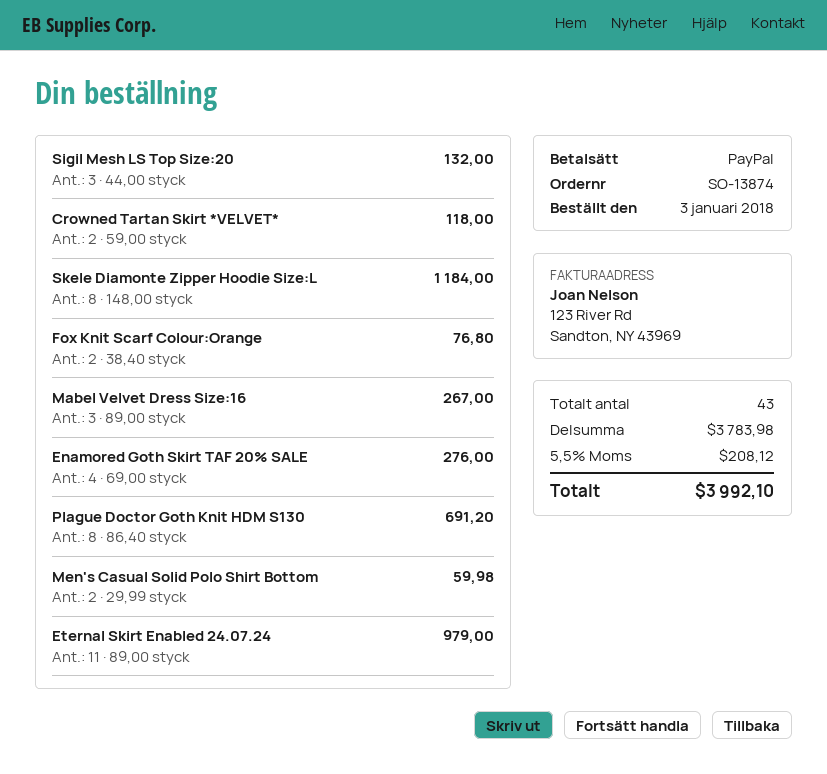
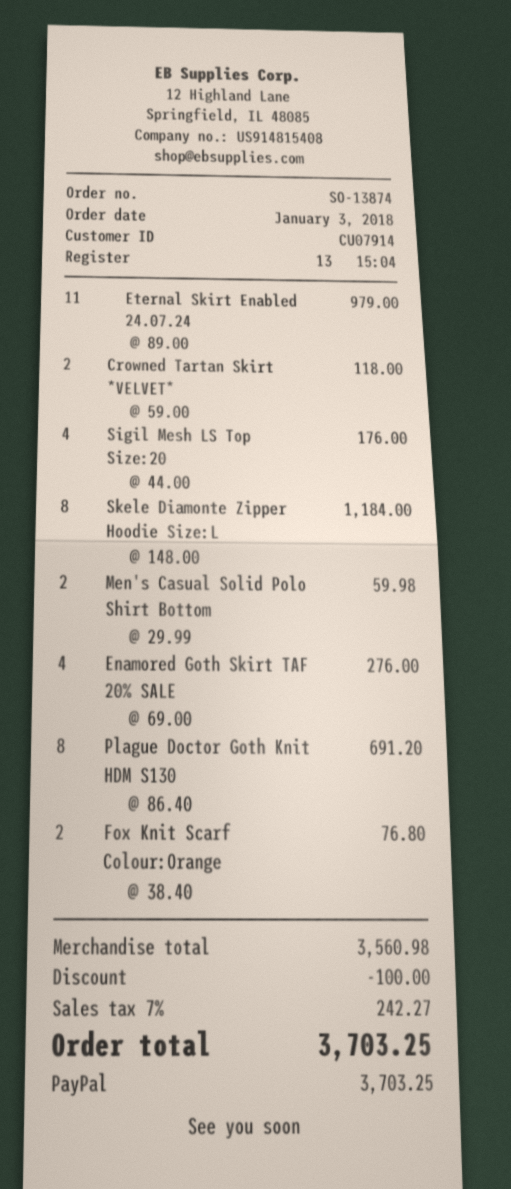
Sigil Mesh LS Top Size:20: 3 x 44.00 = 132.00 -> 4 x 44.00 = 176.00
Mabel Velvet Dress Size:16: 3 x 89.00 = 267.00 -> none
subtotal: 3783.98 -> 3560.98
discount: none -> 100.00
tax: 5.5% = 208.12 -> 7% = 242.27
total: 3992.10 -> 3703.25

